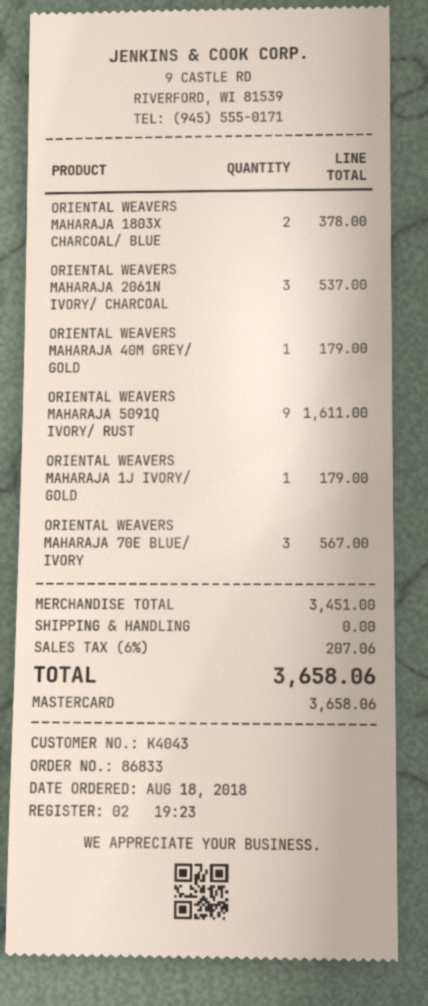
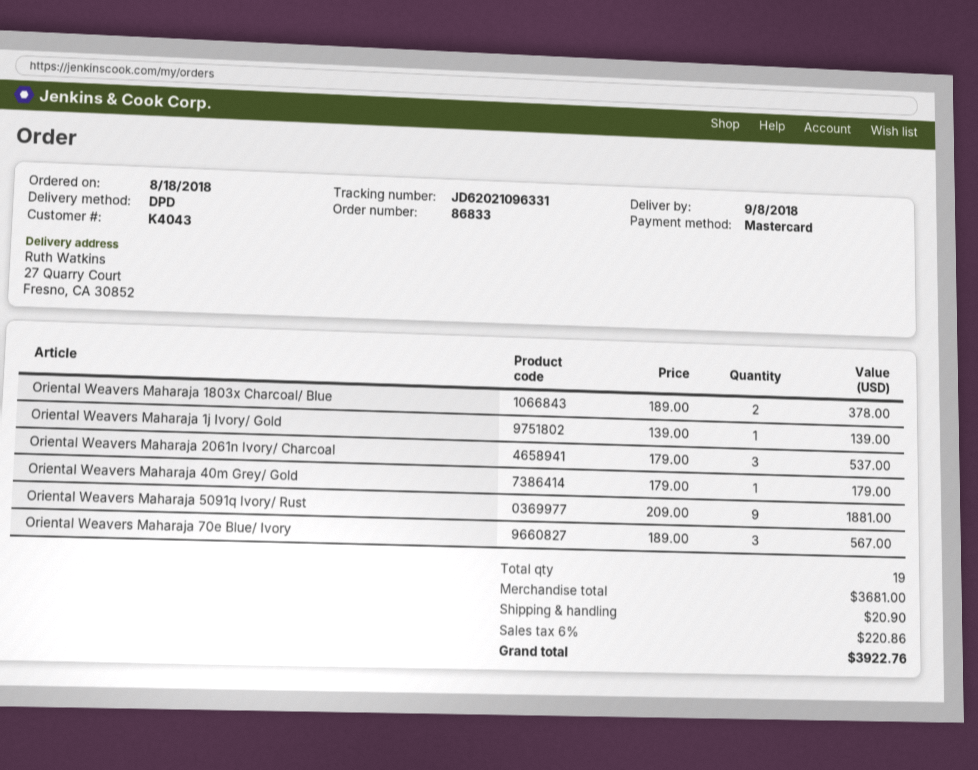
ORIENTAL WEAVERS MAHARAJA 5091Q IVORY/ RUST: 9 for 1611.00 -> 9 for 1881.00
ORIENTAL WEAVERS MAHARAJA 1J IVORY/ GOLD: 1 for 179.00 -> 1 for 139.00
subtotal: 3451.00 -> 3681.00
shipping: 0.00 -> 20.90
tax: 6% = 207.06 -> 6% = 220.86
total: 3658.06 -> 3922.76

